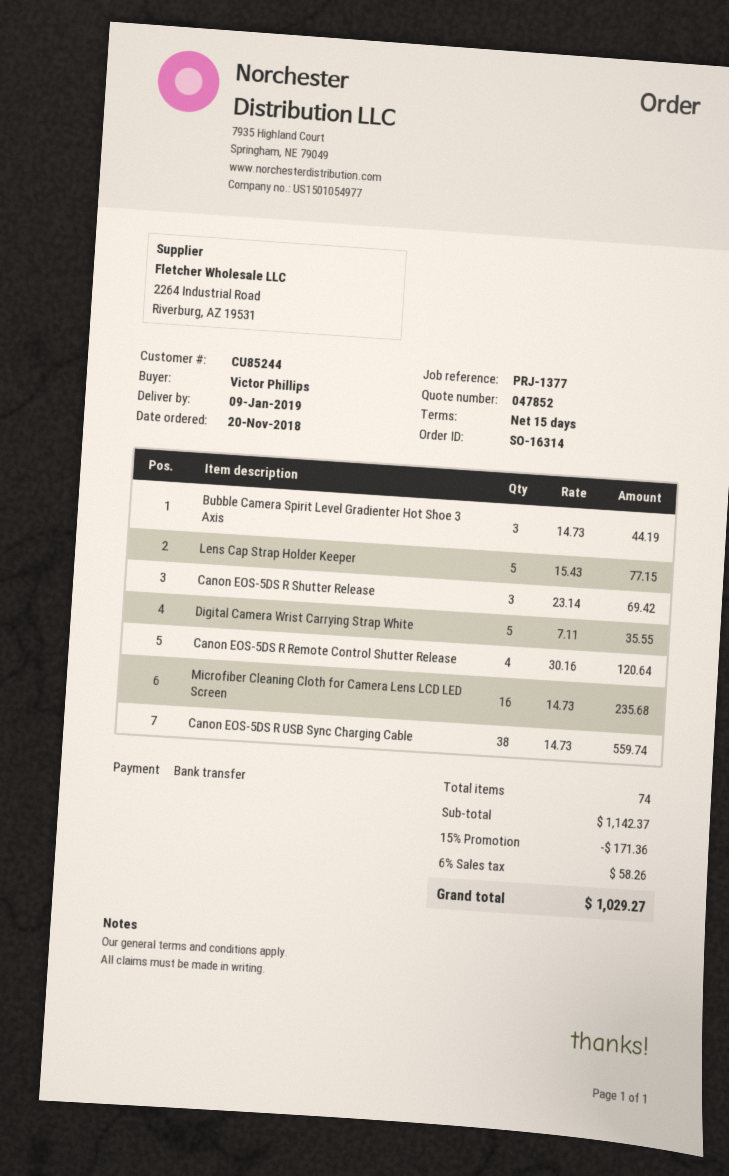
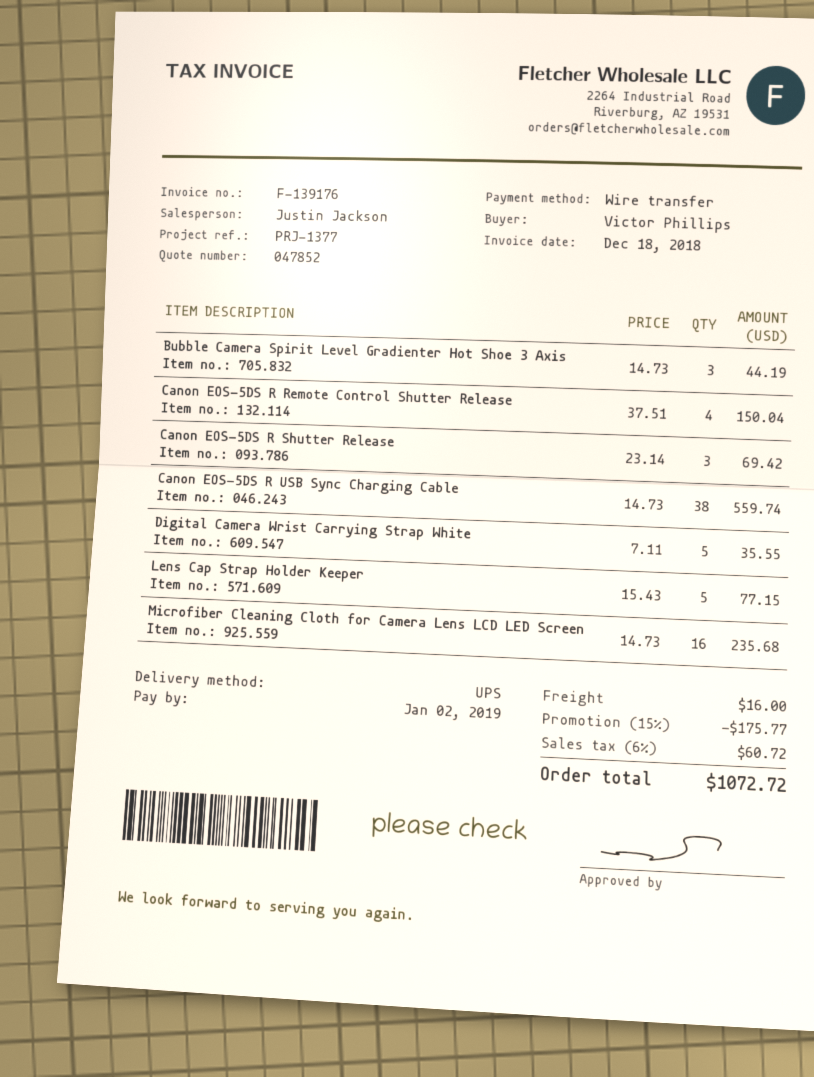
Canon EOS-5DS R Remote Control Shutter Release: 4 x 30.16 = 120.64 -> 4 x 37.51 = 150.04
discount: 15% = 171.36 -> 15% = 175.77
shipping: none -> 16.00
tax: 6% = 58.26 -> 6% = 60.72
total: 1029.27 -> 1072.72

